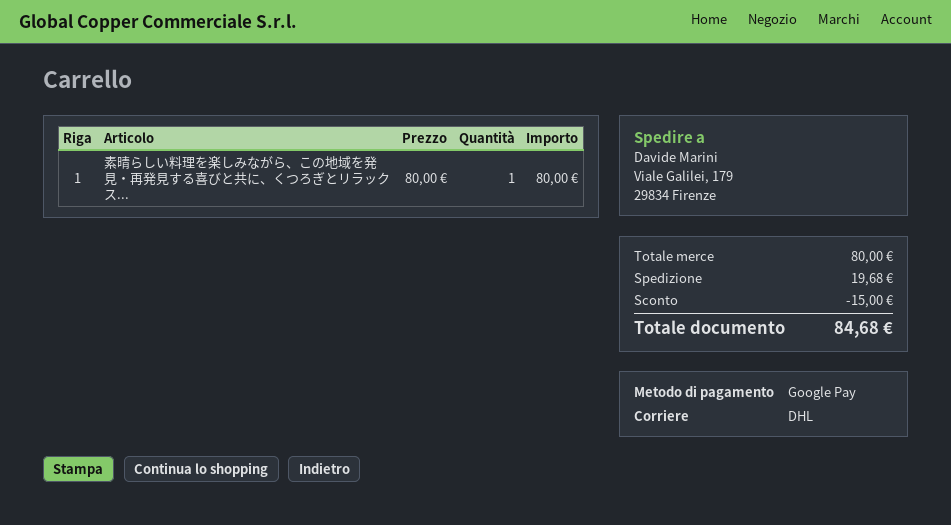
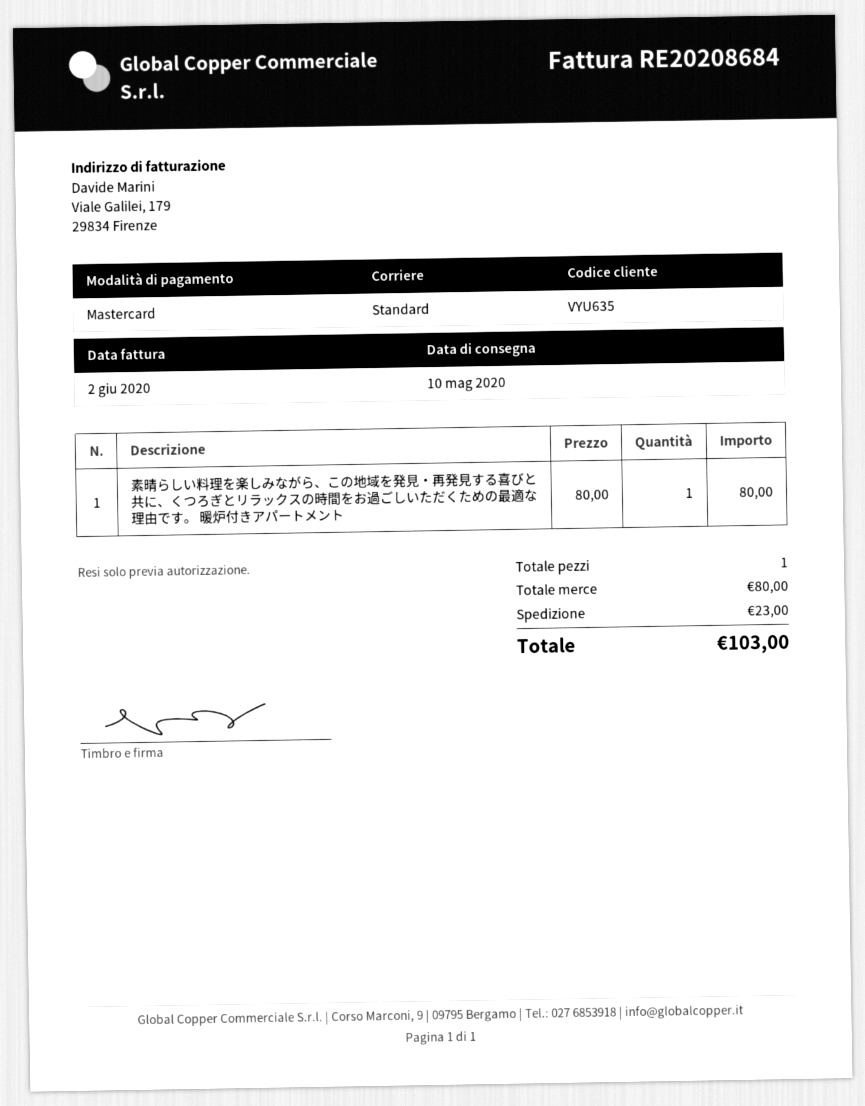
payment method: Google Pay -> Mastercard
shipping method: DHL -> standard
discount: 15.00 -> none
shipping: 19.68 -> 23.00
total: 84.68 -> 103.00

